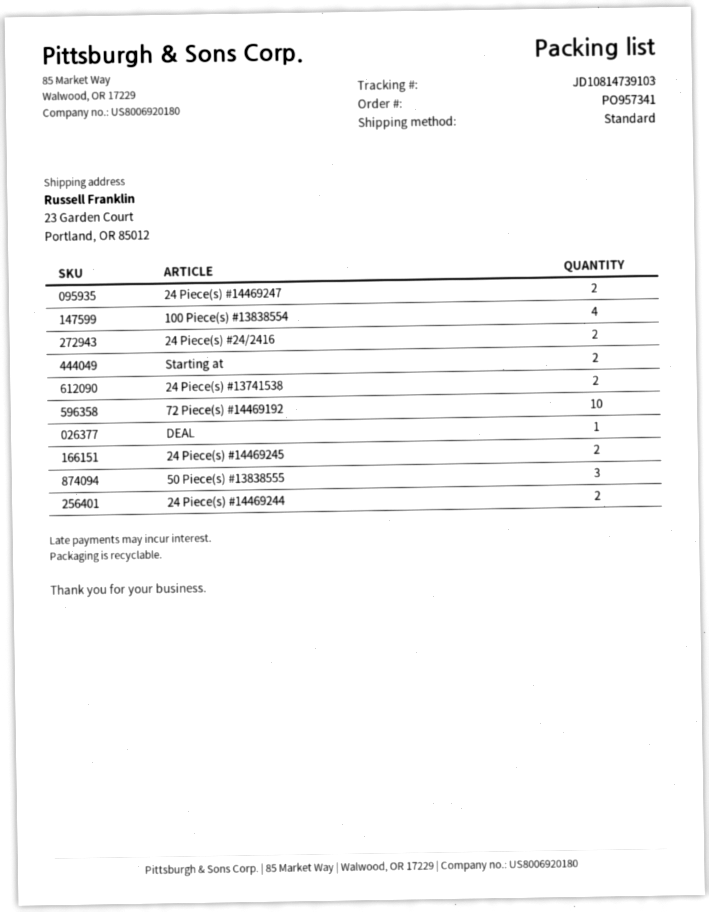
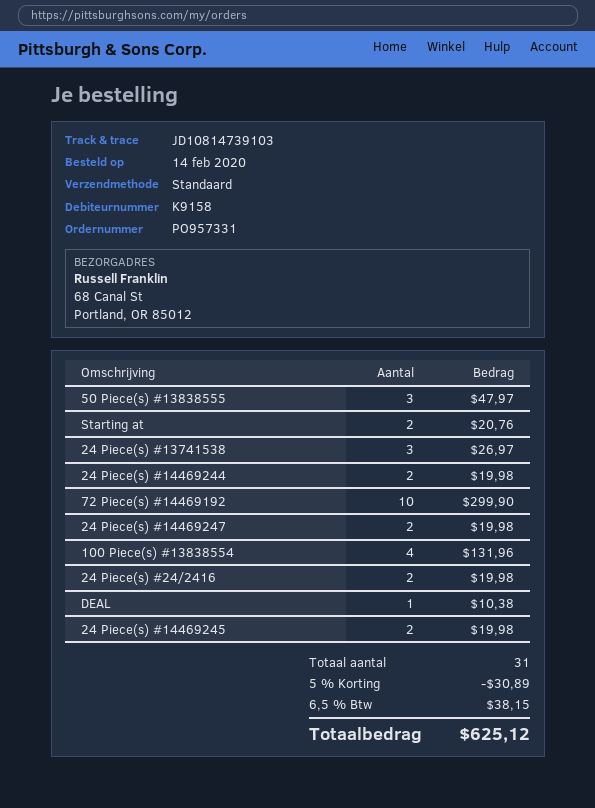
order number: PO957341 -> PO957331
ship to: 23 Garden Court, Portland, OR 85012 -> 68 Canal St, Portland, OR 85012
24 Piece(s) #13741538: 2 -> 3

